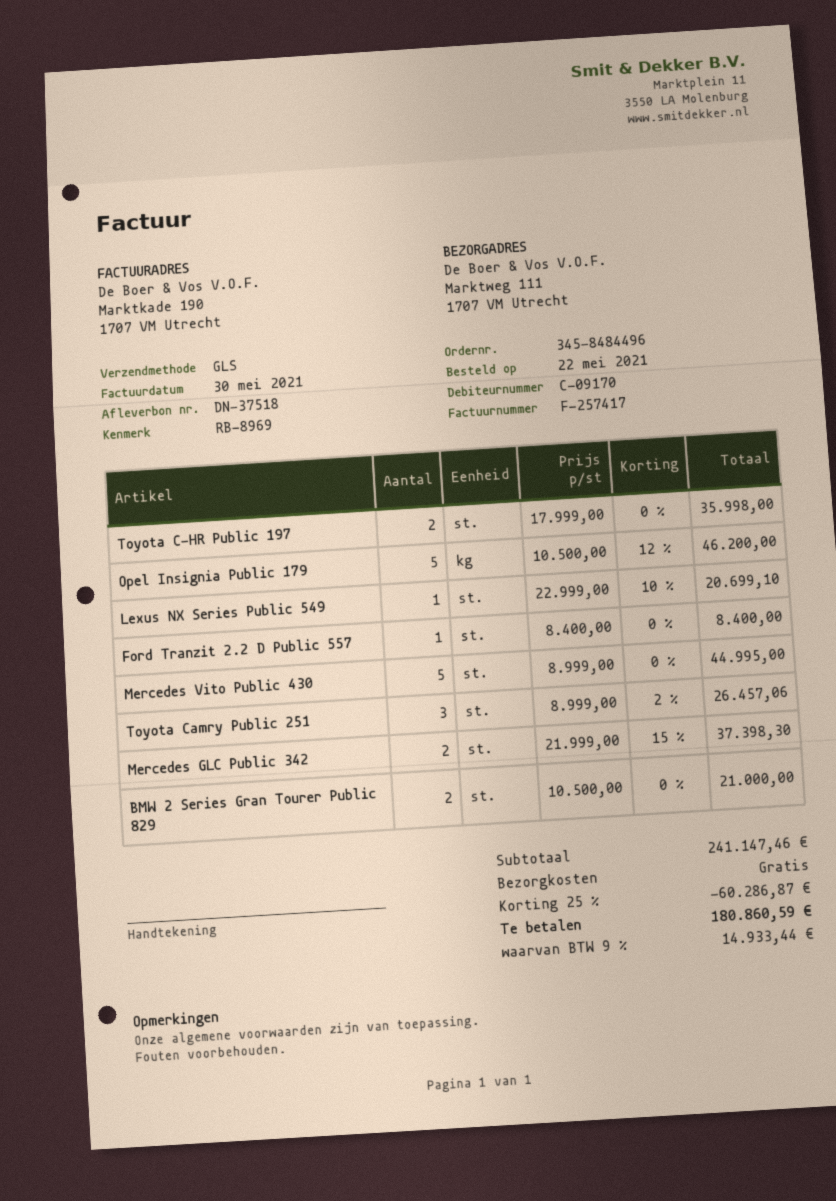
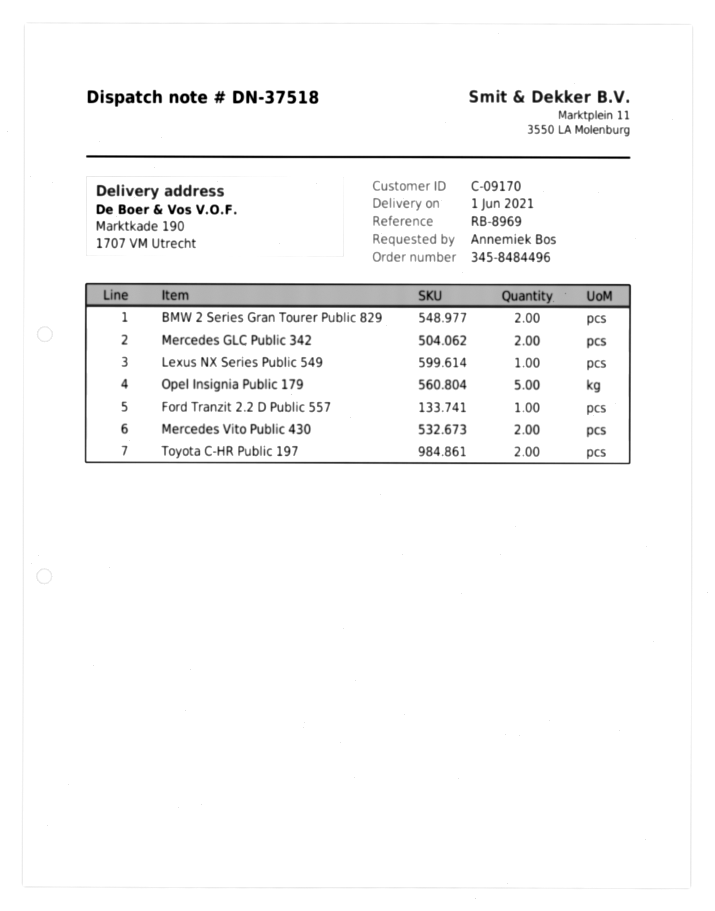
ship to: Marktweg 111, 1707 VM Utrecht -> Marktkade 190, 1707 VM Utrecht
Mercedes Vito Public 430: 5 -> 2
Toyota Camry Public 251: 3 -> none

